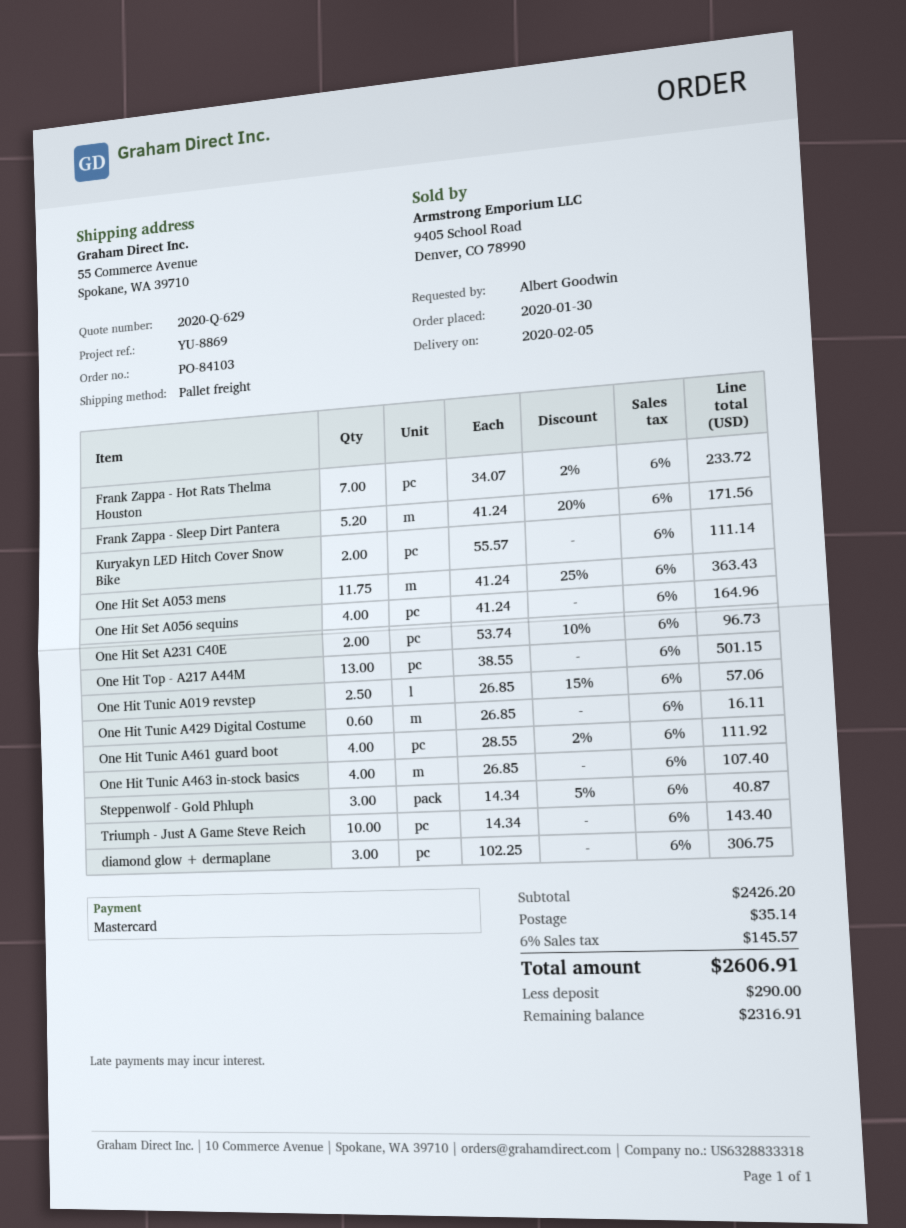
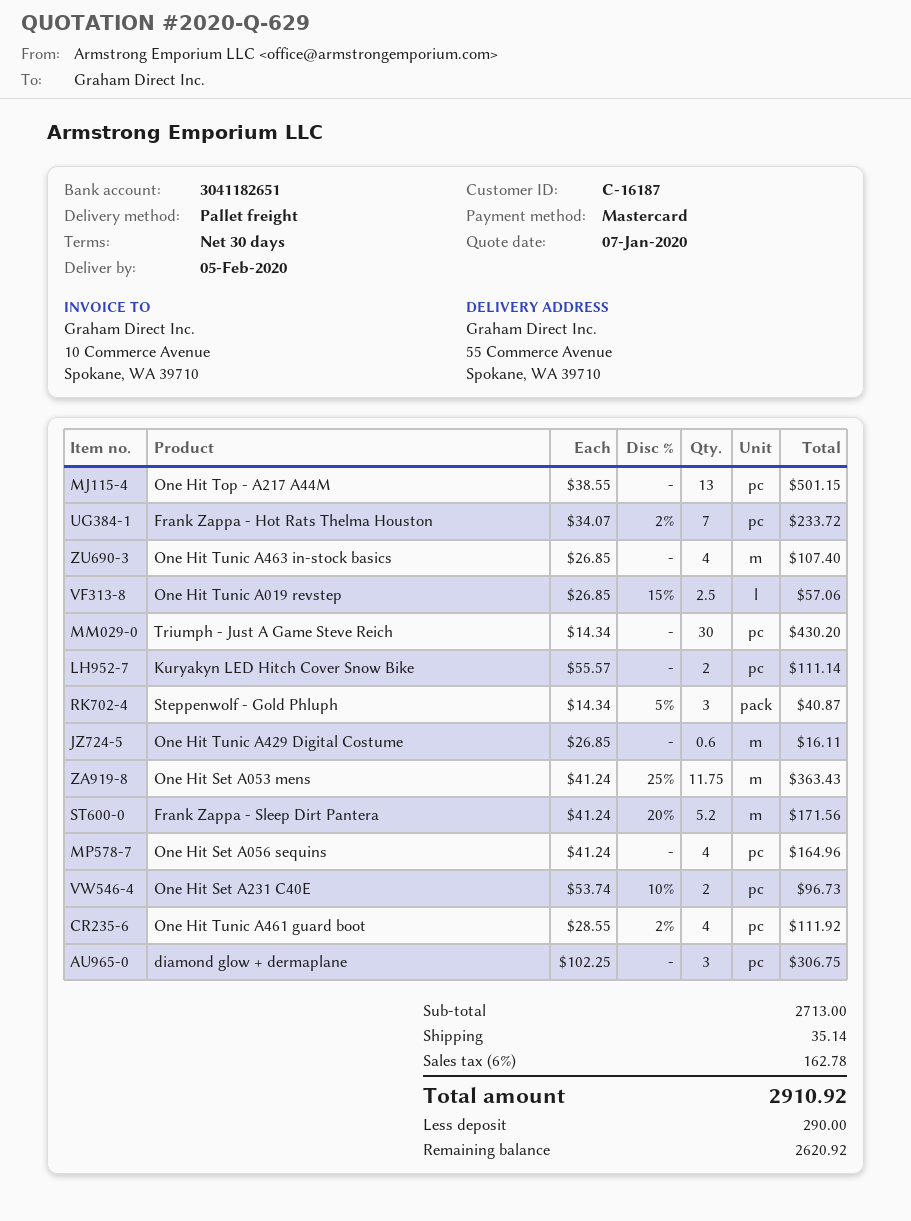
Triumph - Just A Game Steve Reich: 10 x 14.34 = 143.40 -> 30 x 14.34 = 430.20
subtotal: 2426.20 -> 2713.00
tax: 6% = 145.57 -> 6% = 162.78
total: 2606.91 -> 2910.92
balance: 2316.91 -> 2620.92

